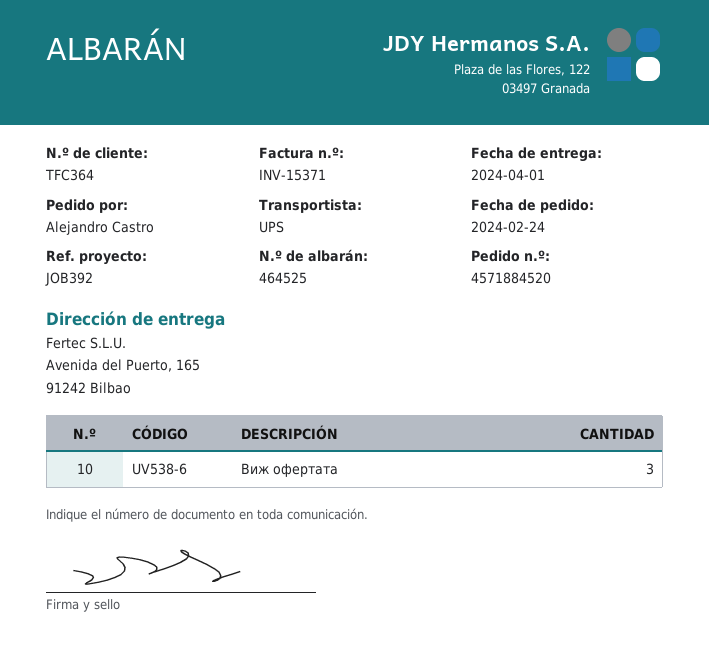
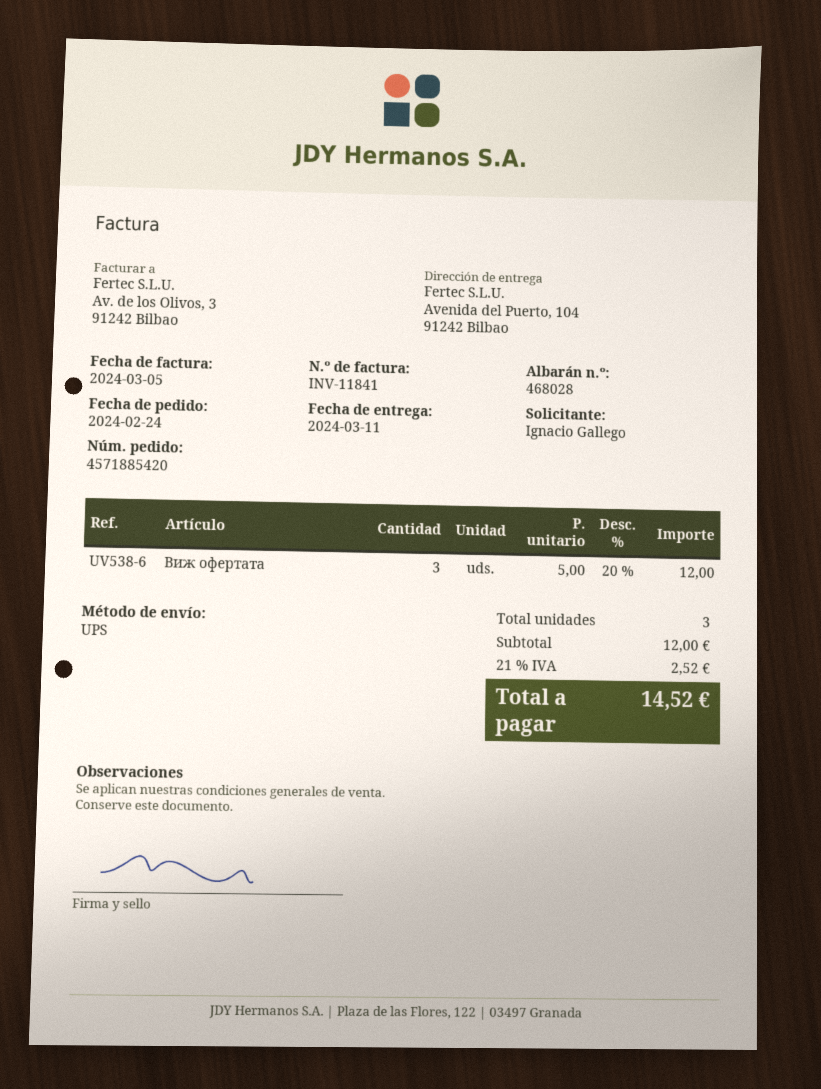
order number: 4571884520 -> 4571885420
delivery note number: 464525 -> 468028
delivery date: 2024-04-01 -> 2024-03-11
invoice number: INV-15371 -> INV-11841
ordered by: Alejandro Castro -> Ignacio Gallego
ship to: Avenida del Puerto, 165, 91242 Bilbao -> Avenida del Puerto, 104, 91242 Bilbao

